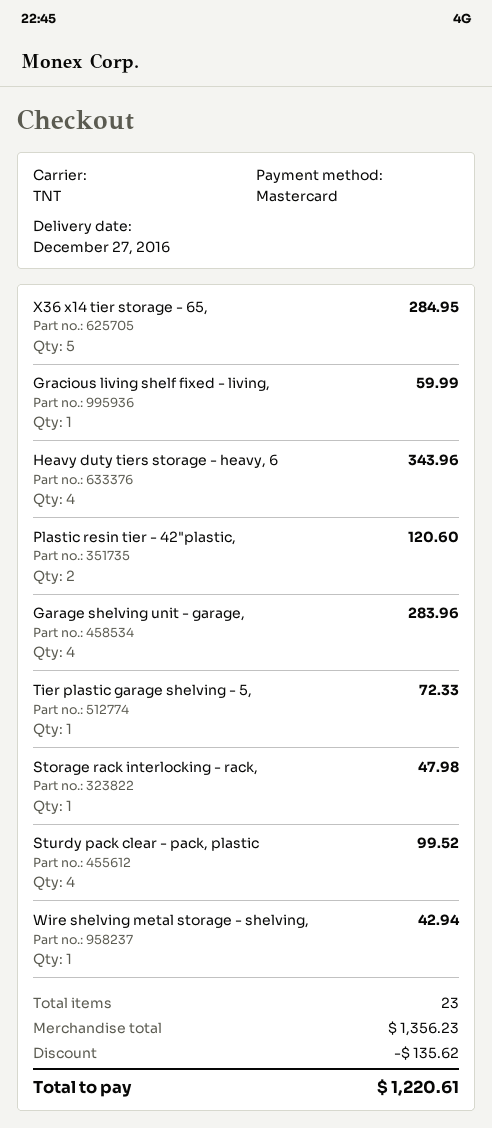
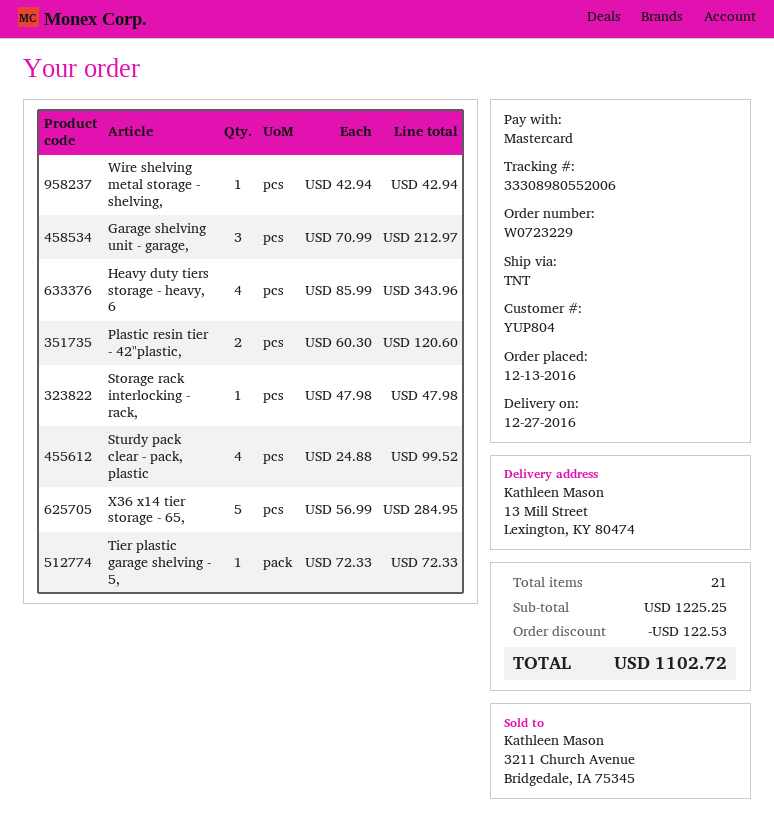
Gracious living shelf fixed - living,: 1 for 59.99 -> none
Garage shelving unit - garage,: 4 for 283.96 -> 3 for 212.97
total quantity: 23 -> 21
subtotal: 1356.23 -> 1225.25
discount: 135.62 -> 122.53
total: 1220.61 -> 1102.72

